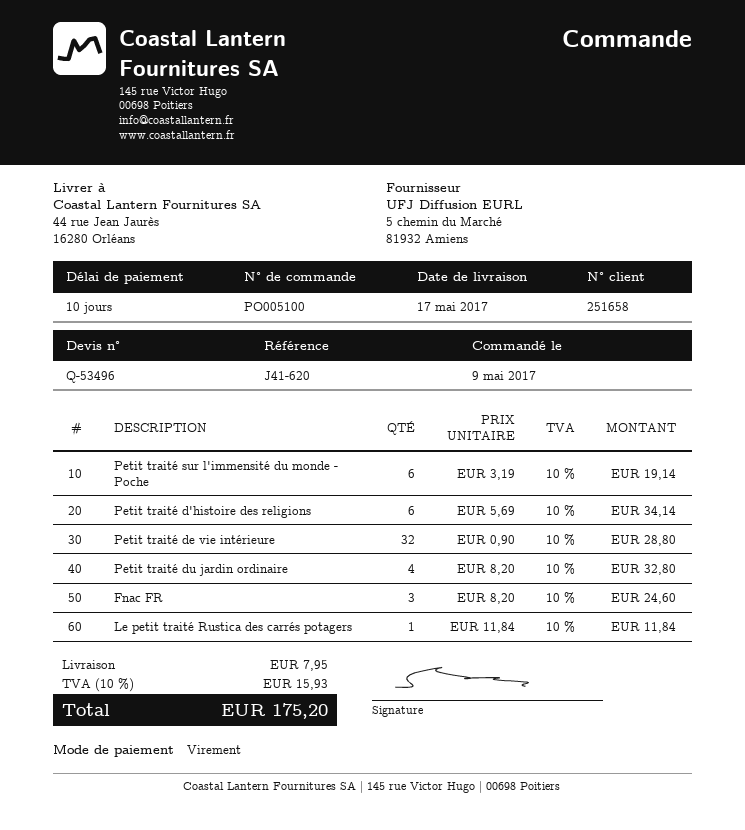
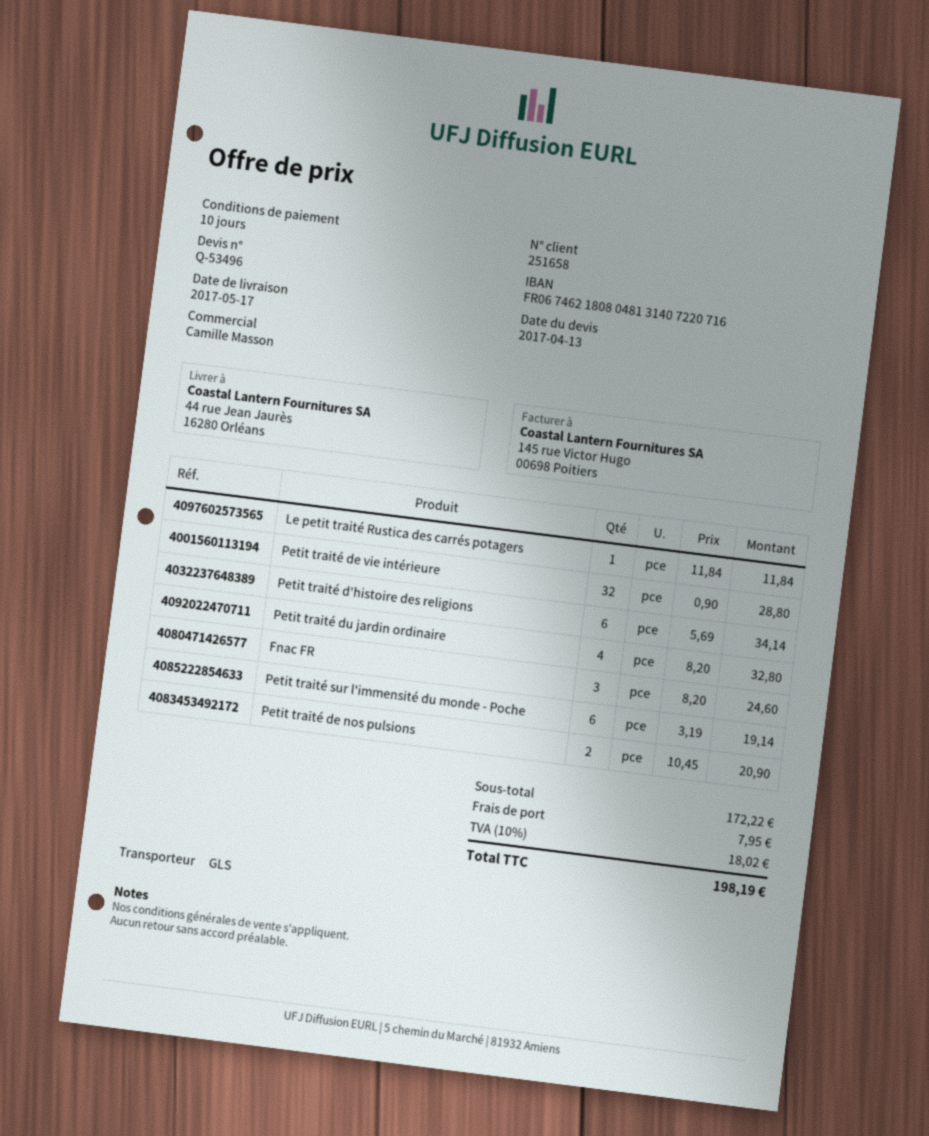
Petit traité de nos pulsions: none -> 2 x 10.45 = 20.90
tax: 10% = 15.93 -> 10% = 18.02
total: 175.20 -> 198.19

